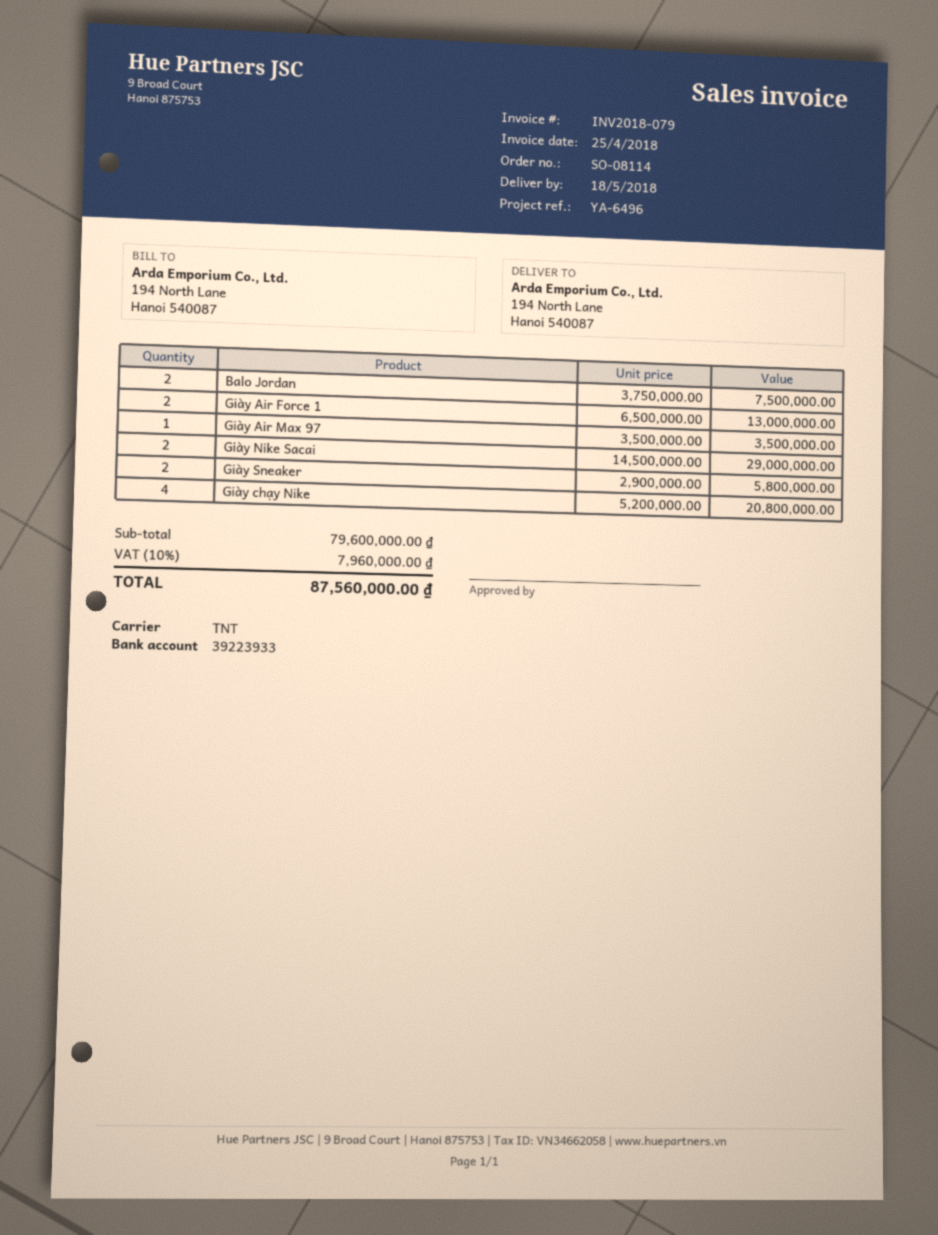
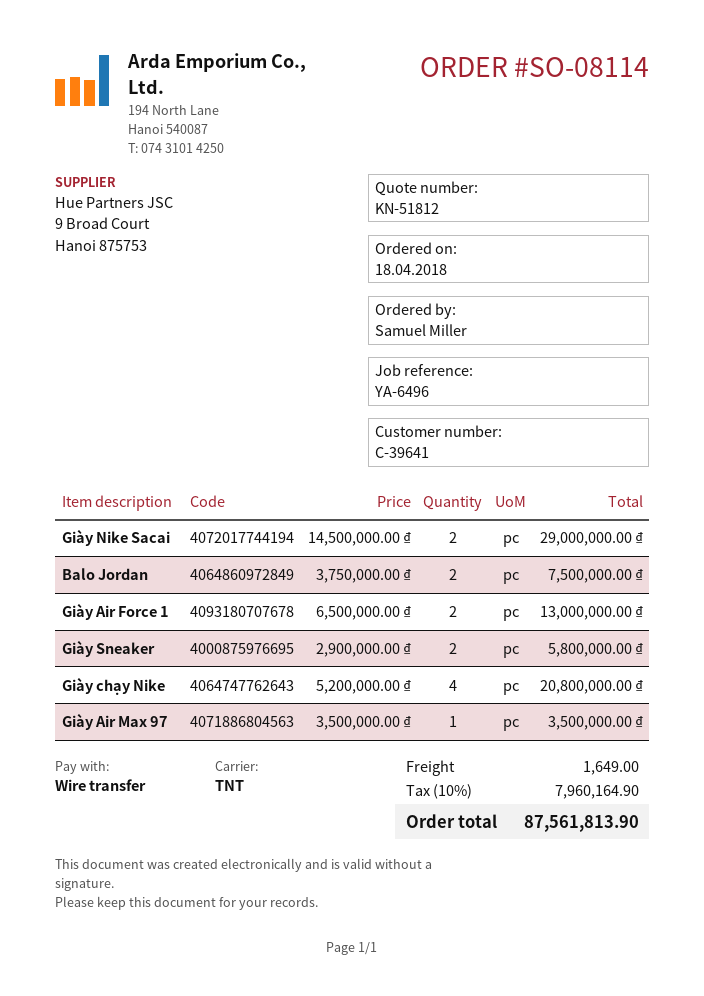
shipping: none -> 1649.00
tax: 10% = 7960000.00 -> 10% = 7960164.90
total: 87560000.00 -> 87561813.90

